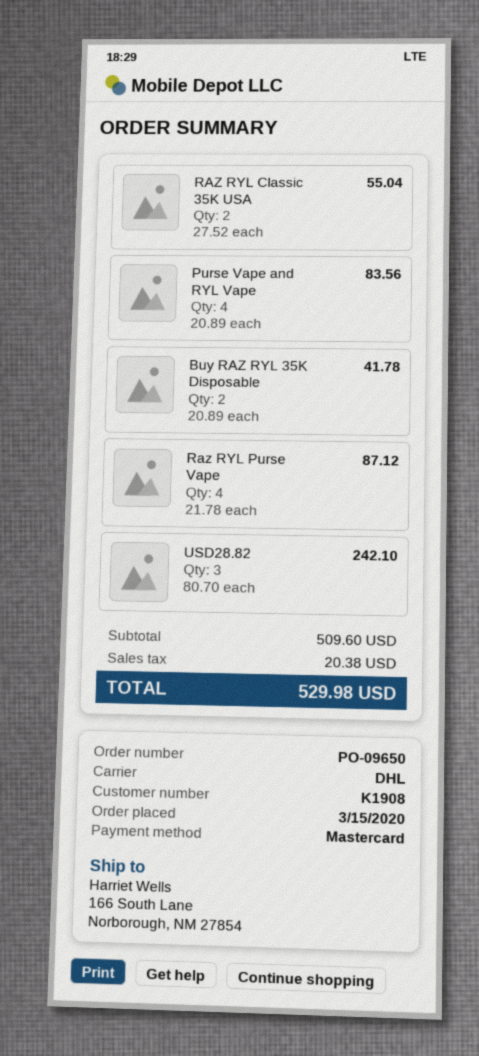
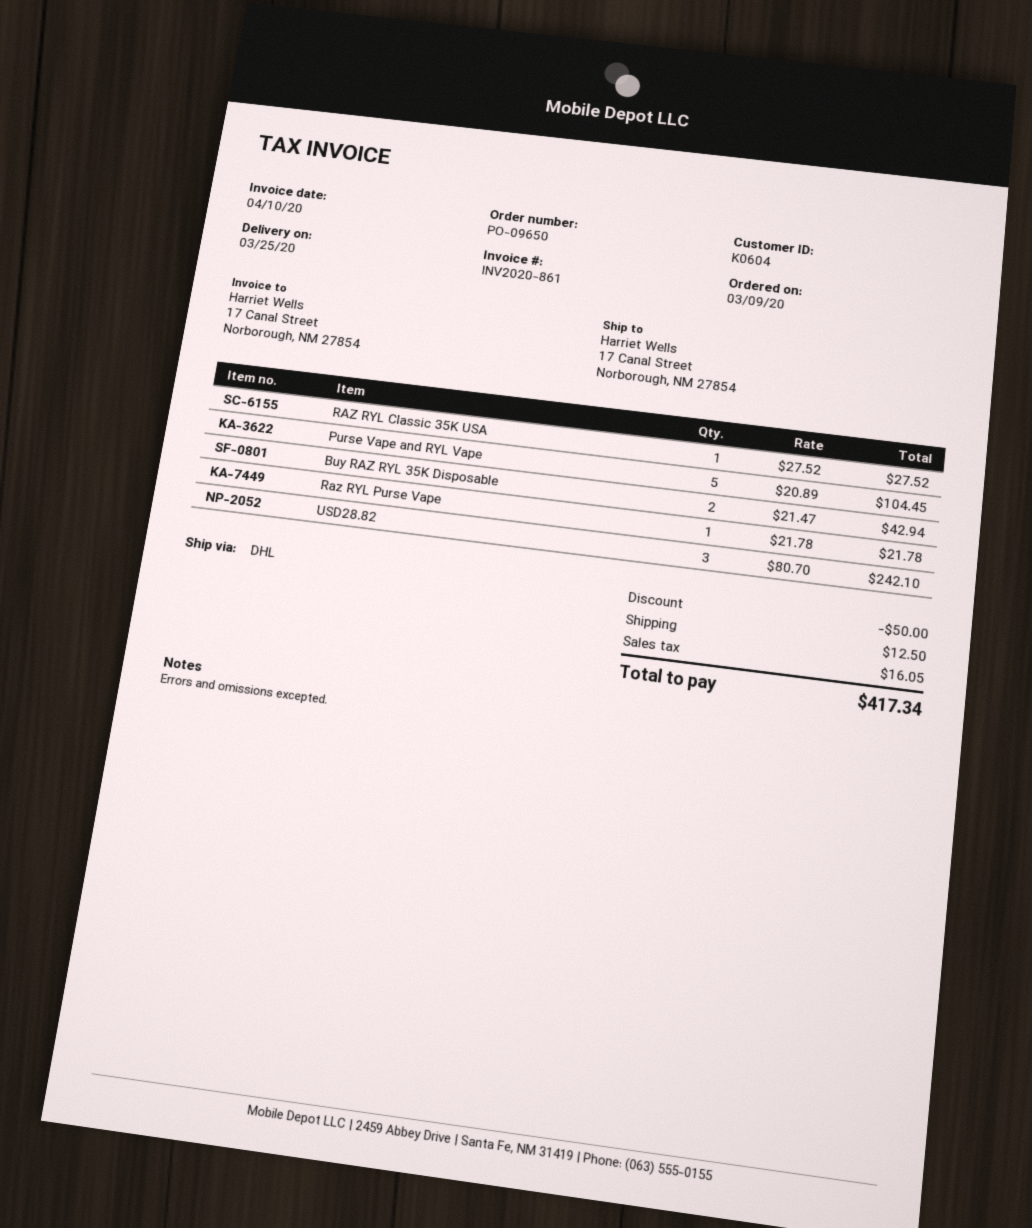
order date: 2020-03-15 -> 2020-03-09
customer number: K1908 -> K0604
ship to: 166 South Lane, Norborough, NM 27854 -> 17 Canal Street, Norborough, NM 27854
RAZ RYL Classic 35K USA: 2 x 27.52 = 55.04 -> 1 x 27.52 = 27.52
Purse Vape and RYL Vape: 4 x 20.89 = 83.56 -> 5 x 20.89 = 104.45
Buy RAZ RYL 35K Disposable: 2 x 20.89 = 41.78 -> 2 x 21.47 = 42.94
Raz RYL Purse Vape: 4 x 21.78 = 87.12 -> 1 x 21.78 = 21.78
discount: none -> 50.00
shipping: none -> 12.50
tax: 20.38 -> 16.05
total: 529.98 -> 417.34

